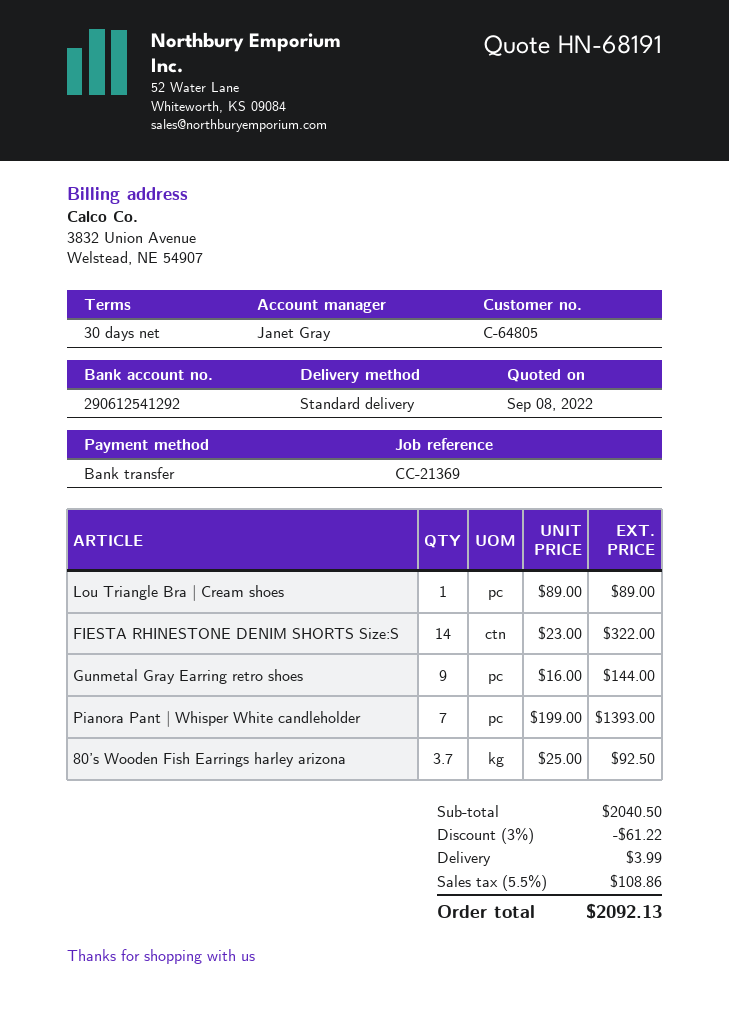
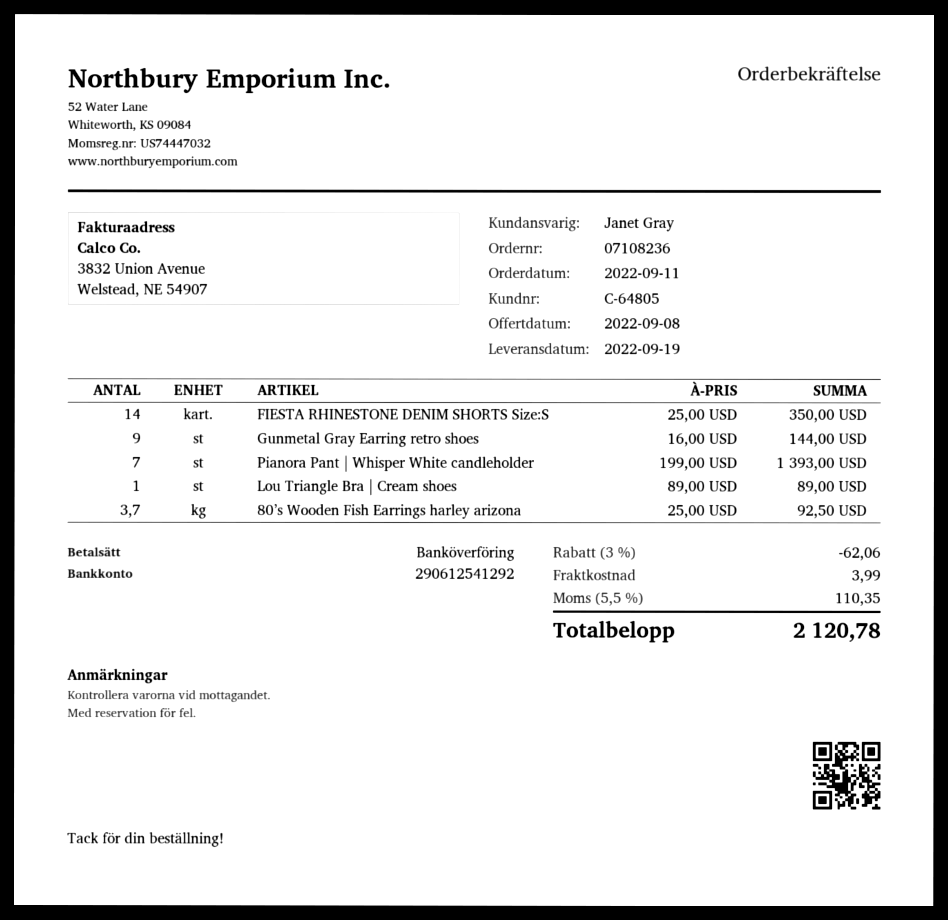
FIESTA RHINESTONE DENIM SHORTS Size:S: 14 x 23.00 = 322.00 -> 14 x 25.00 = 350.00
discount: 3% = 61.22 -> 3% = 62.06
tax: 5.5% = 108.86 -> 5.5% = 110.35
total: 2092.13 -> 2120.78

